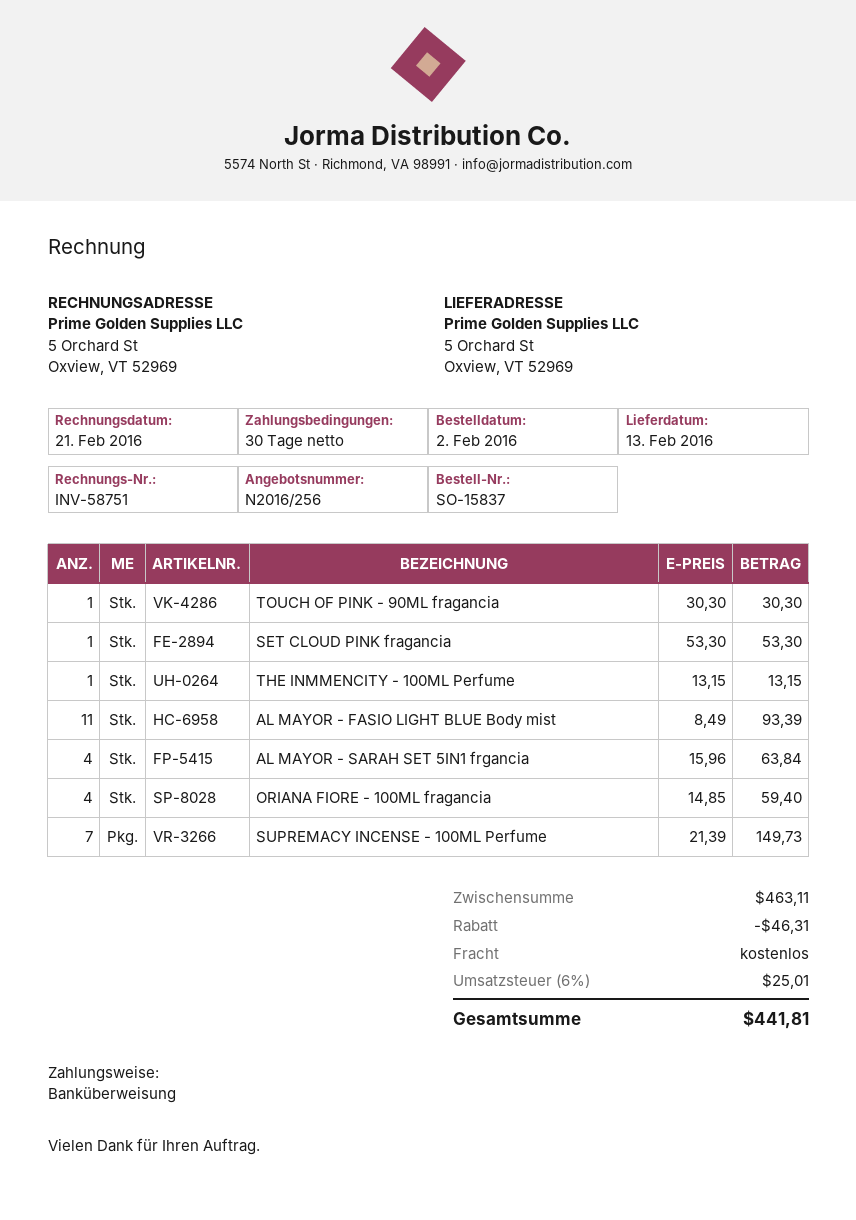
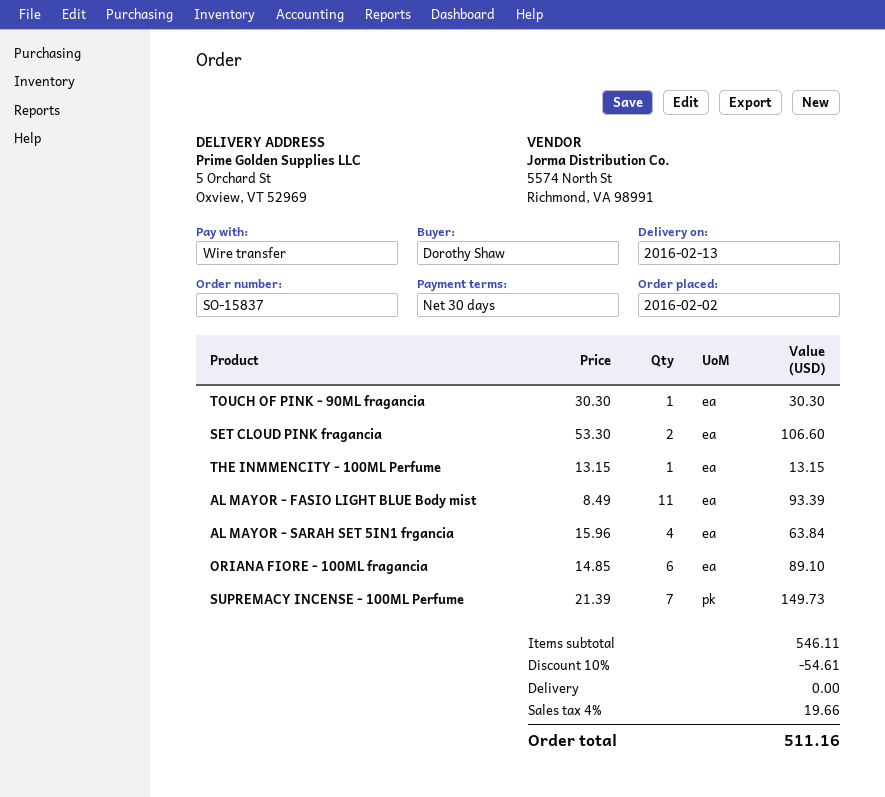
SET CLOUD PINK fragancia: 1 x 53.30 = 53.30 -> 2 x 53.30 = 106.60
ORIANA FIORE - 100ML fragancia: 4 x 14.85 = 59.40 -> 6 x 14.85 = 89.10
subtotal: 463.11 -> 546.11
discount: 46.31 -> 54.61
tax: 6% = 25.01 -> 4% = 19.66
total: 441.81 -> 511.16

